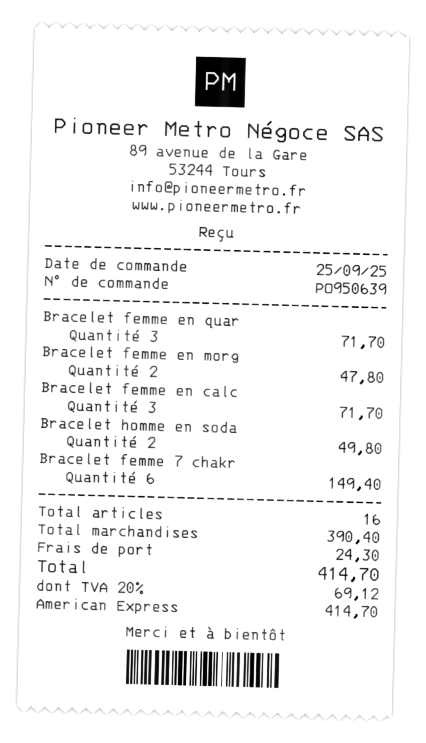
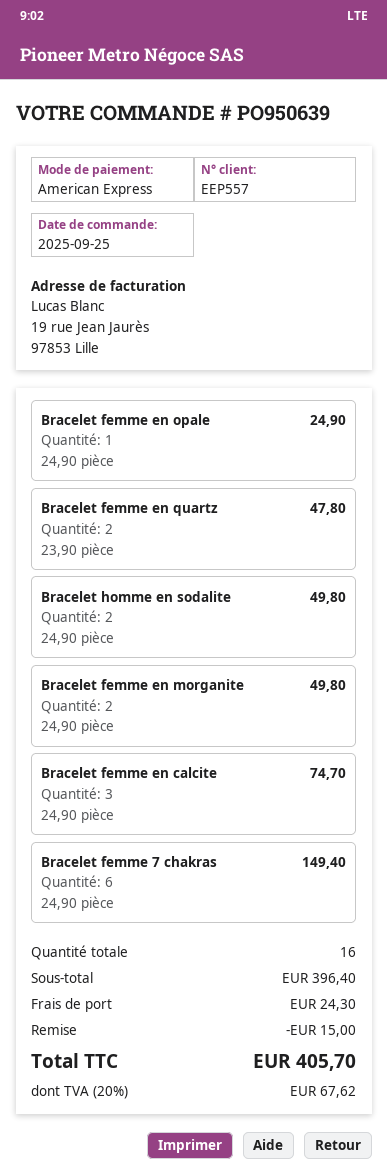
Bracelet femme en quar: 3 for 71.70 -> 2 for 47.80
Bracelet femme en morg: 2 for 47.80 -> 2 for 49.80
Bracelet femme en calc: 3 for 71.70 -> 3 for 74.70
Bracelet femme en opale: none -> 1 for 24.90
subtotal: 390.40 -> 396.40
discount: none -> 15.00
tax: 20% = 69.12 -> 20% = 67.62
total: 414.70 -> 405.70

